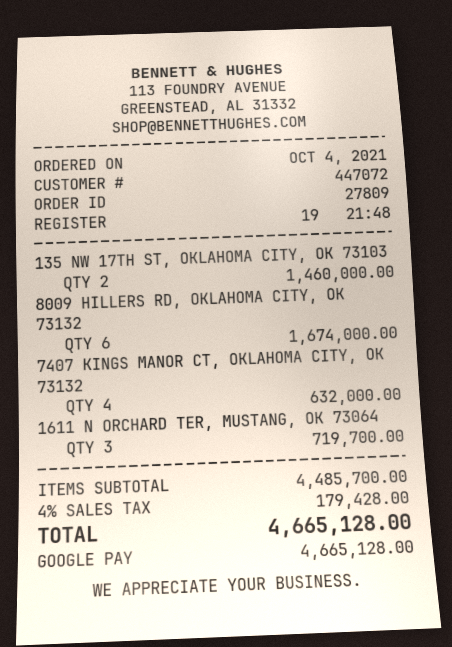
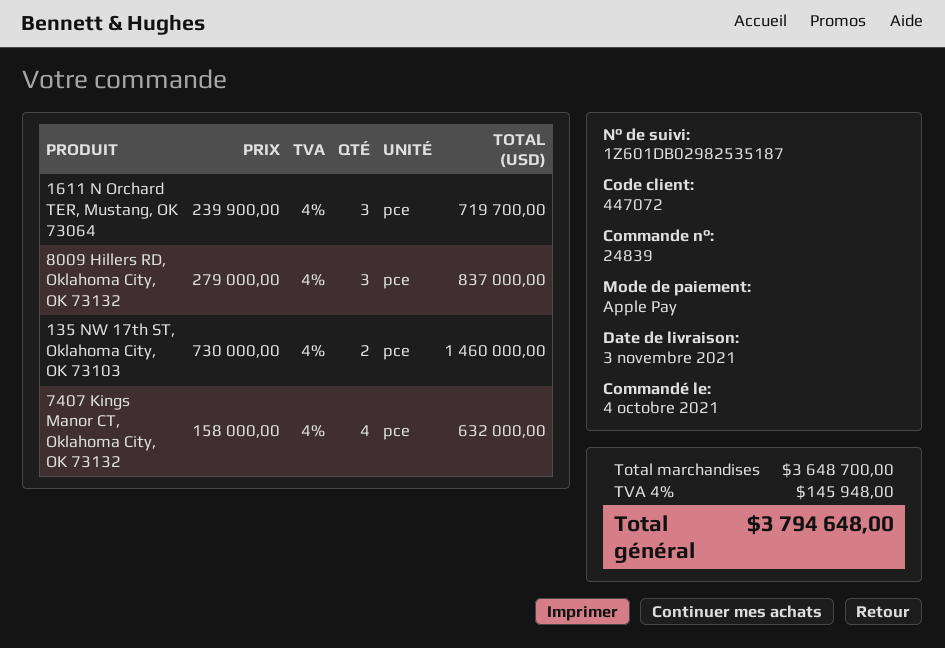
order number: 27809 -> 24839
payment method: Google Pay -> Apple Pay
8009 HILLERS RD, OKLAHOMA CITY, OK 73132: 6 for 1674000.00 -> 3 for 837000.00
subtotal: 4485700.00 -> 3648700.00
tax: 4% = 179428.00 -> 4% = 145948.00
total: 4665128.00 -> 3794648.00

